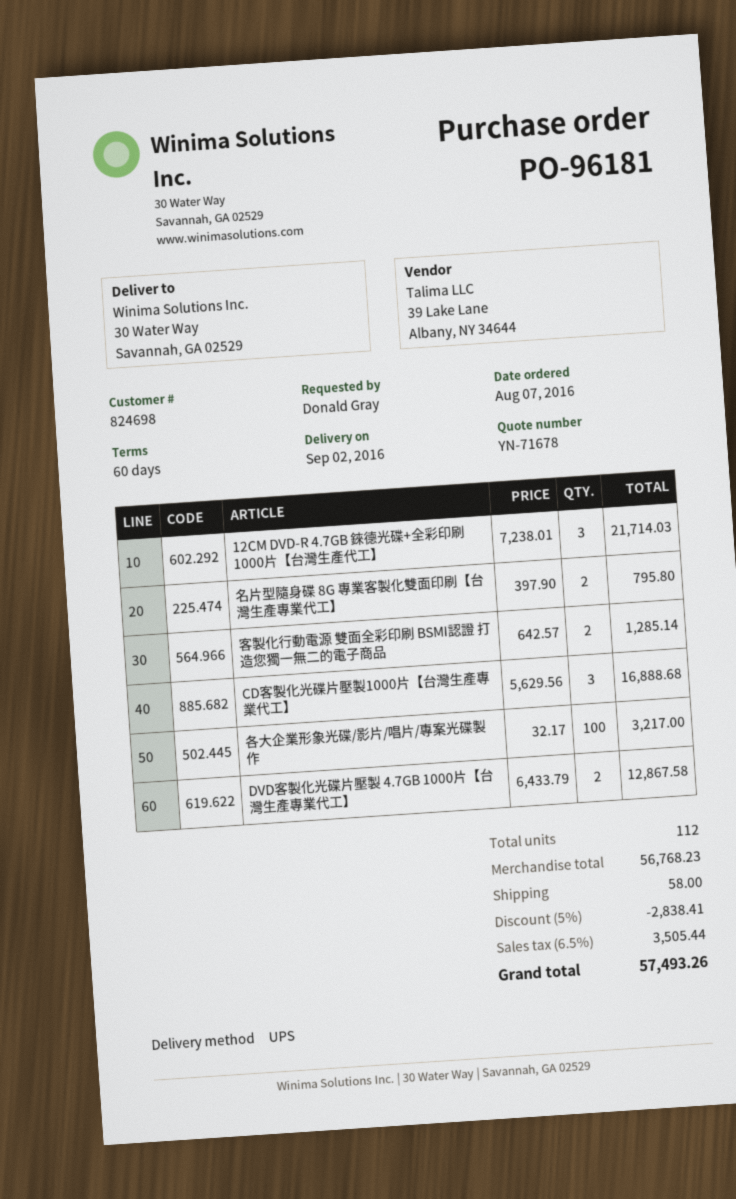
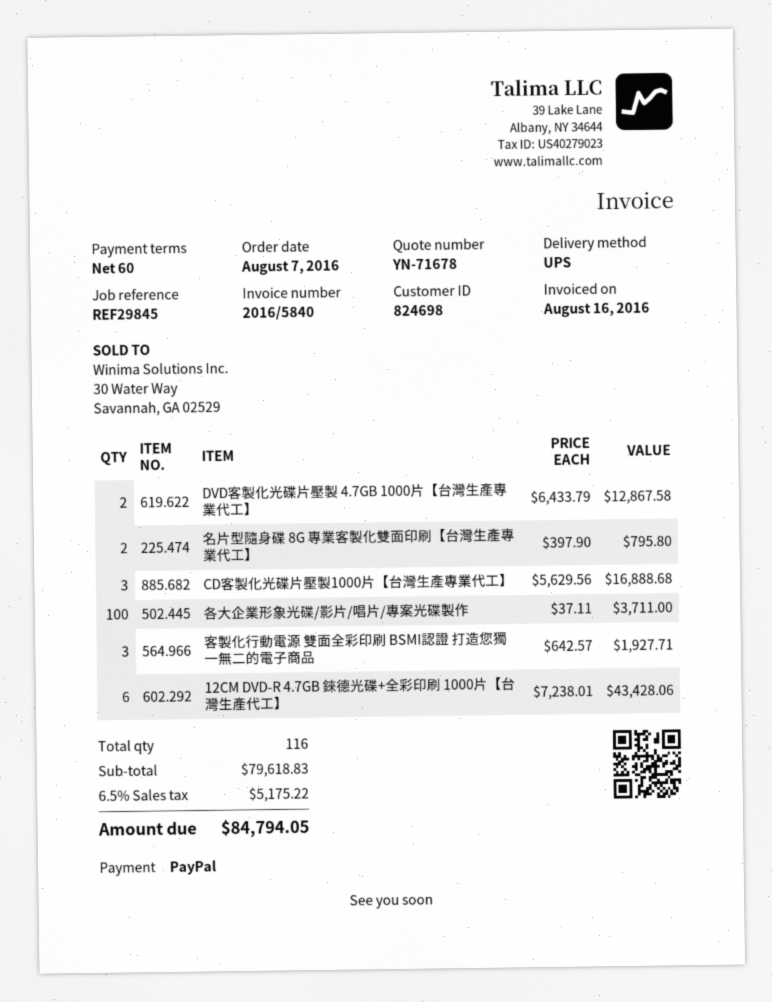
12CM DVD-R 4.7GB 錸德光碟+全彩印刷 1000片【台灣生產代工】: 3 x 7238.01 = 21714.03 -> 6 x 7238.01 = 43428.06
客製化行動電源 雙面全彩印刷 BSMI認證 打造您獨一無二的電子商品: 2 x 642.57 = 1285.14 -> 3 x 642.57 = 1927.71
各大企業形象光碟/影片/唱片/專案光碟製作: 100 x 32.17 = 3217.00 -> 100 x 37.11 = 3711.00
total quantity: 112 -> 116
subtotal: 56768.23 -> 79618.83
discount: 5% = 2838.41 -> none
shipping: 58.00 -> none
tax: 6.5% = 3505.44 -> 6.5% = 5175.22
total: 57493.26 -> 84794.05

